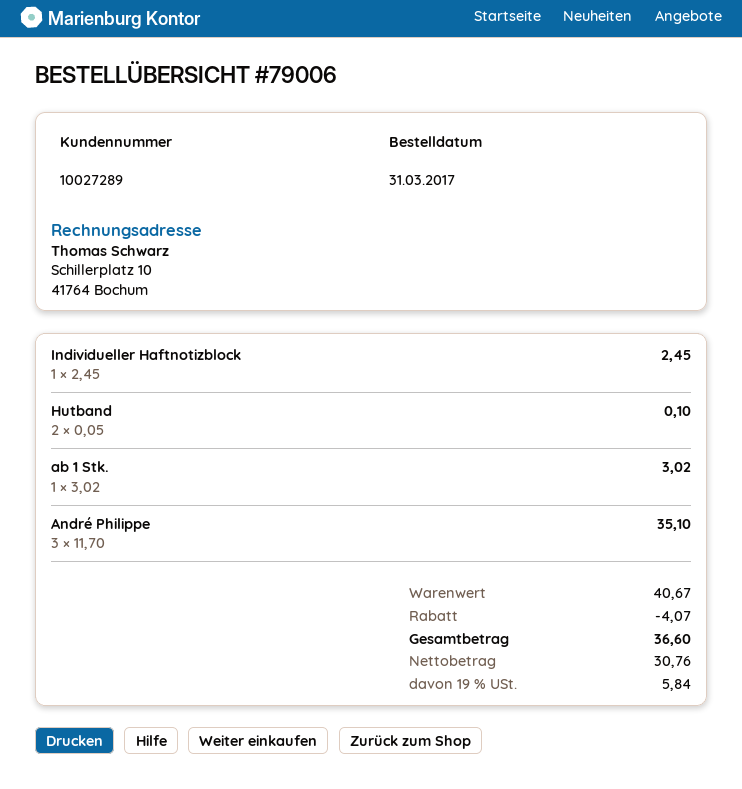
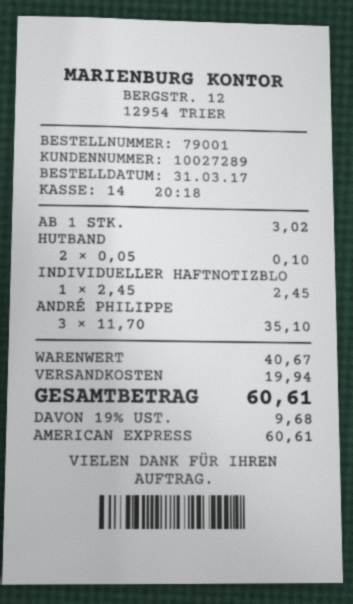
order number: 79006 -> 79001
discount: 4.07 -> none
shipping: none -> 19.94
tax: 19% = 5.84 -> 19% = 9.68
total: 36.60 -> 60.61

